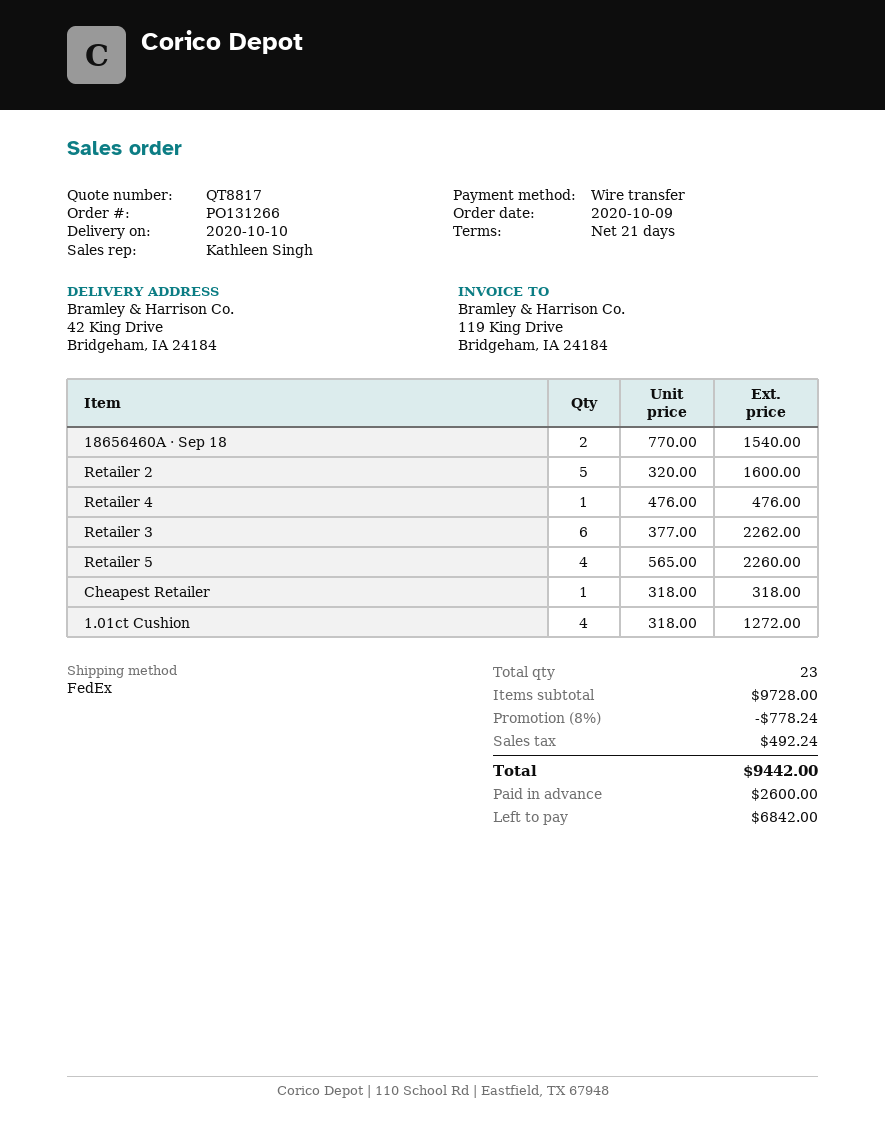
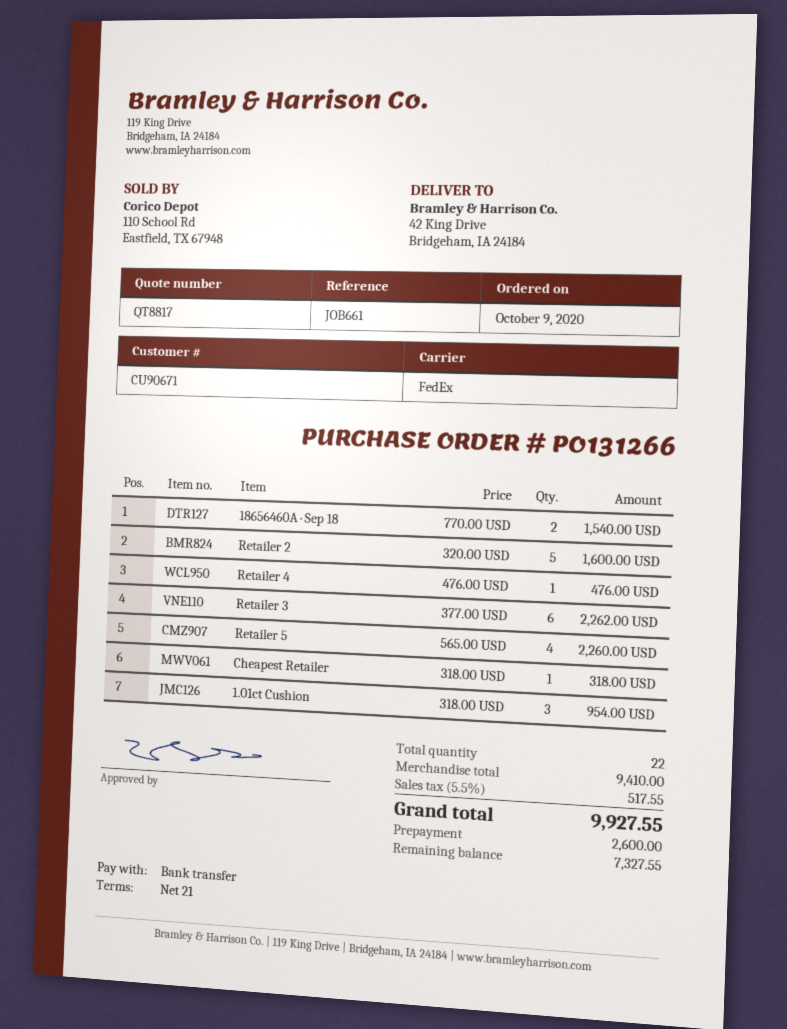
1.01ct Cushion: 4 x 318.00 = 1272.00 -> 3 x 318.00 = 954.00
total quantity: 23 -> 22
subtotal: 9728.00 -> 9410.00
discount: 8% = 778.24 -> none
tax: 492.24 -> 517.55
total: 9442.00 -> 9927.55
balance: 6842.00 -> 7327.55

